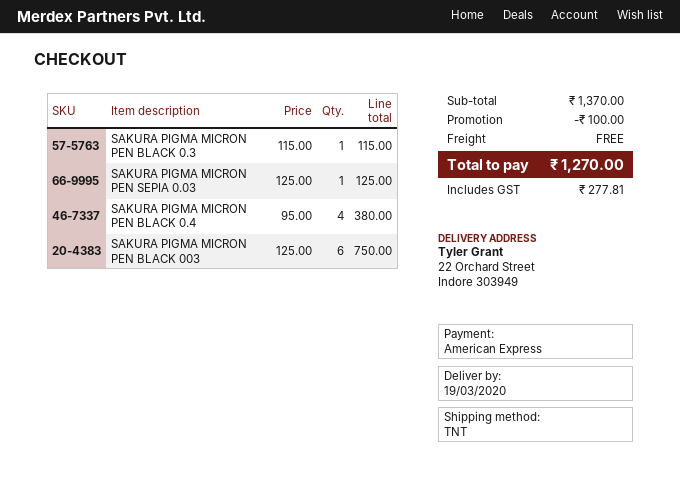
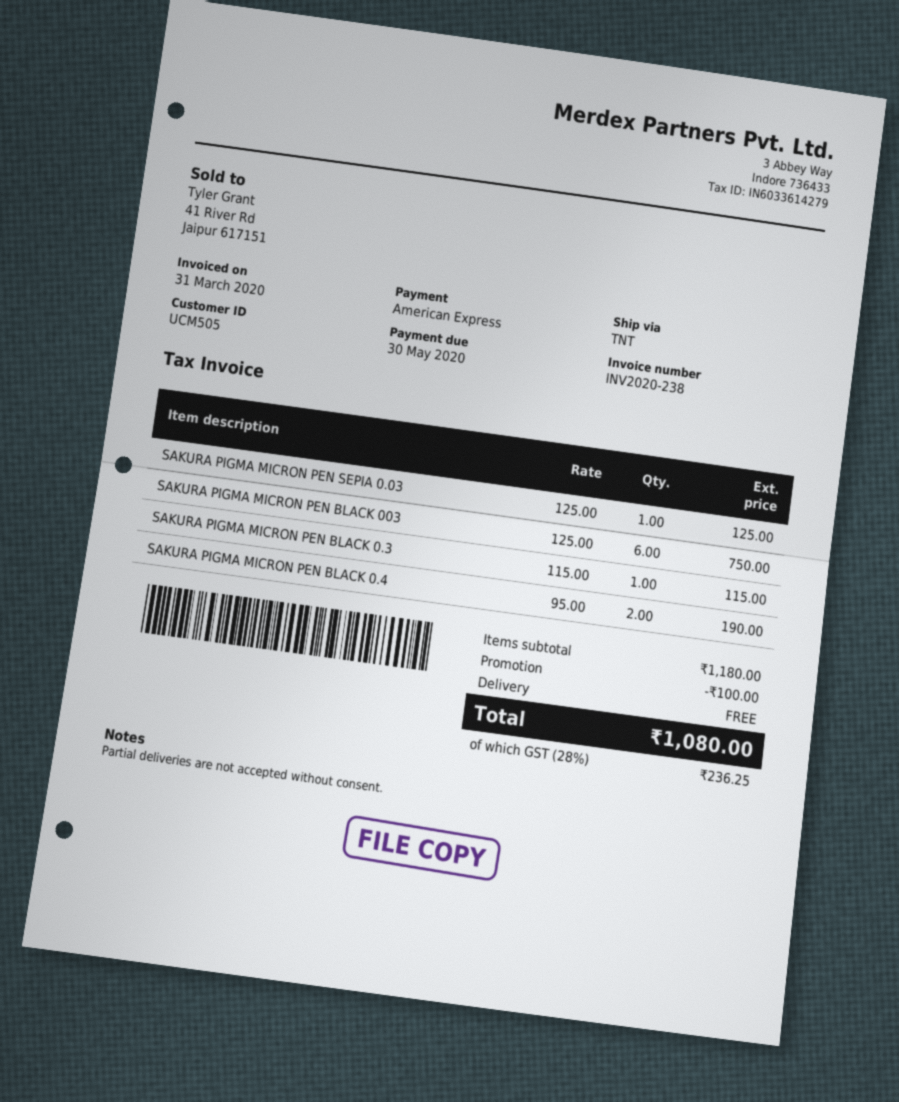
SAKURA PIGMA MICRON PEN BLACK 0.4: 4 x 95.00 = 380.00 -> 2 x 95.00 = 190.00
subtotal: 1370.00 -> 1180.00
tax: 277.81 -> 236.25
total: 1270.00 -> 1080.00

